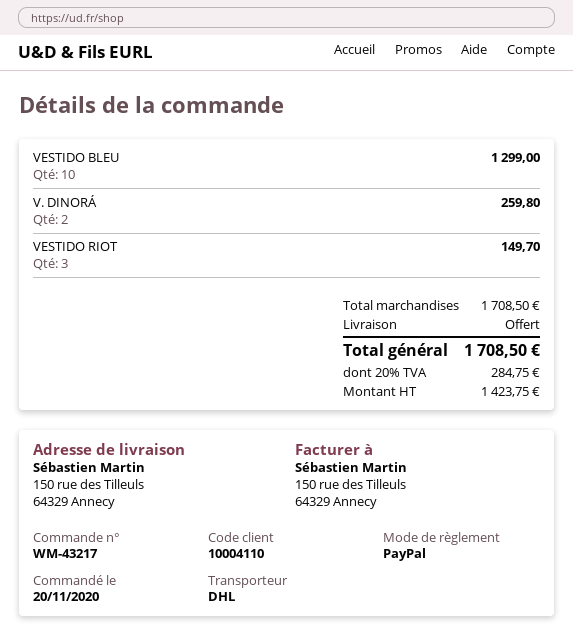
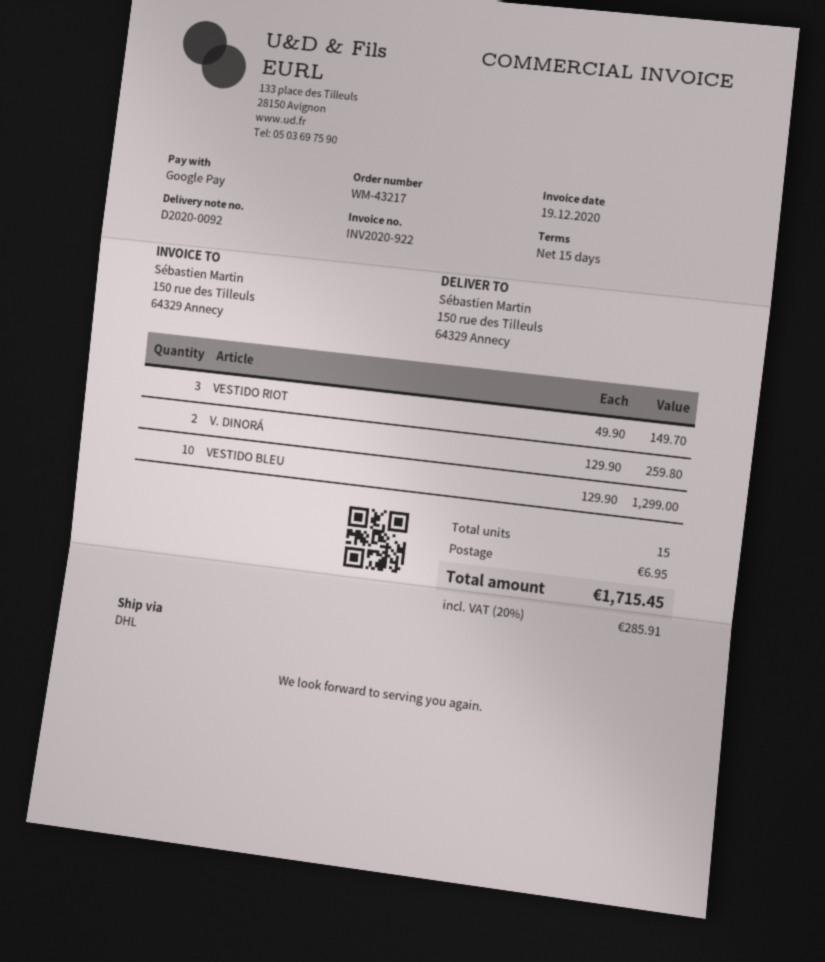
payment method: PayPal -> Google Pay
shipping: 0.00 -> 6.95
tax: 20% = 284.75 -> 20% = 285.91
total: 1708.50 -> 1715.45

